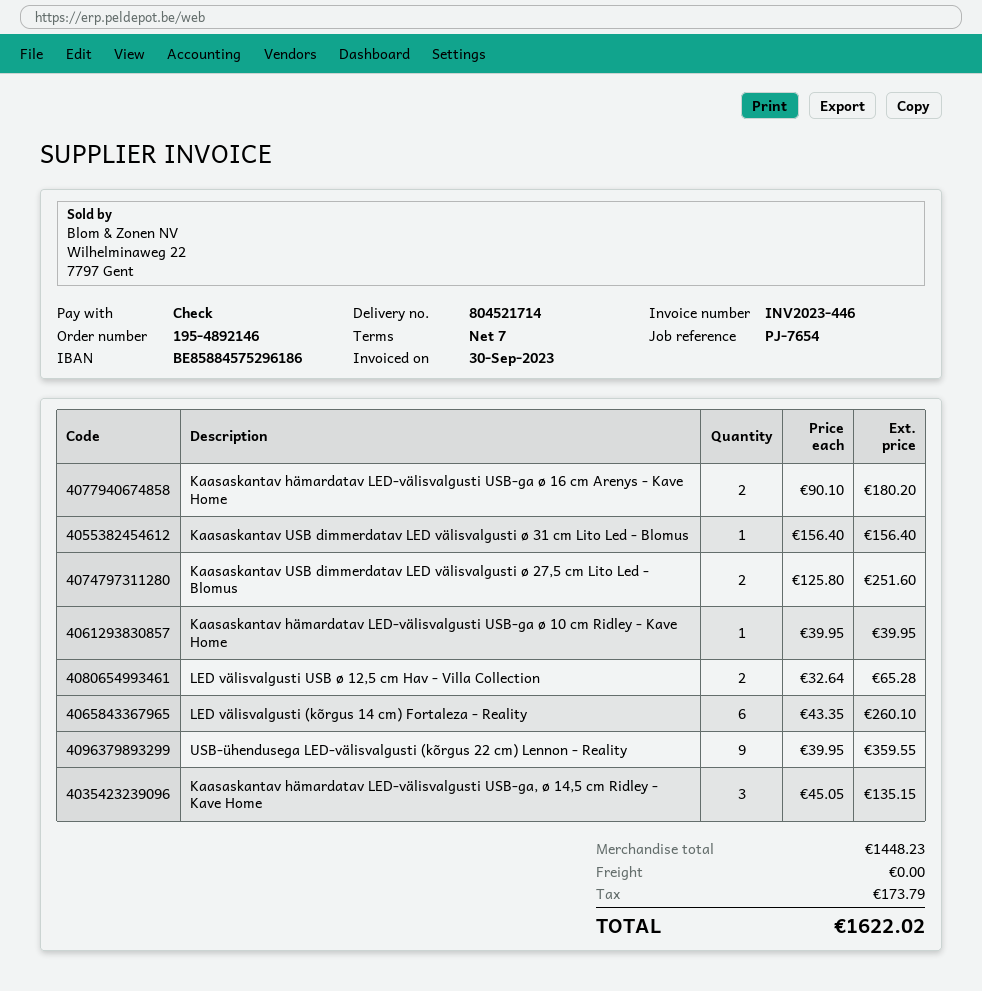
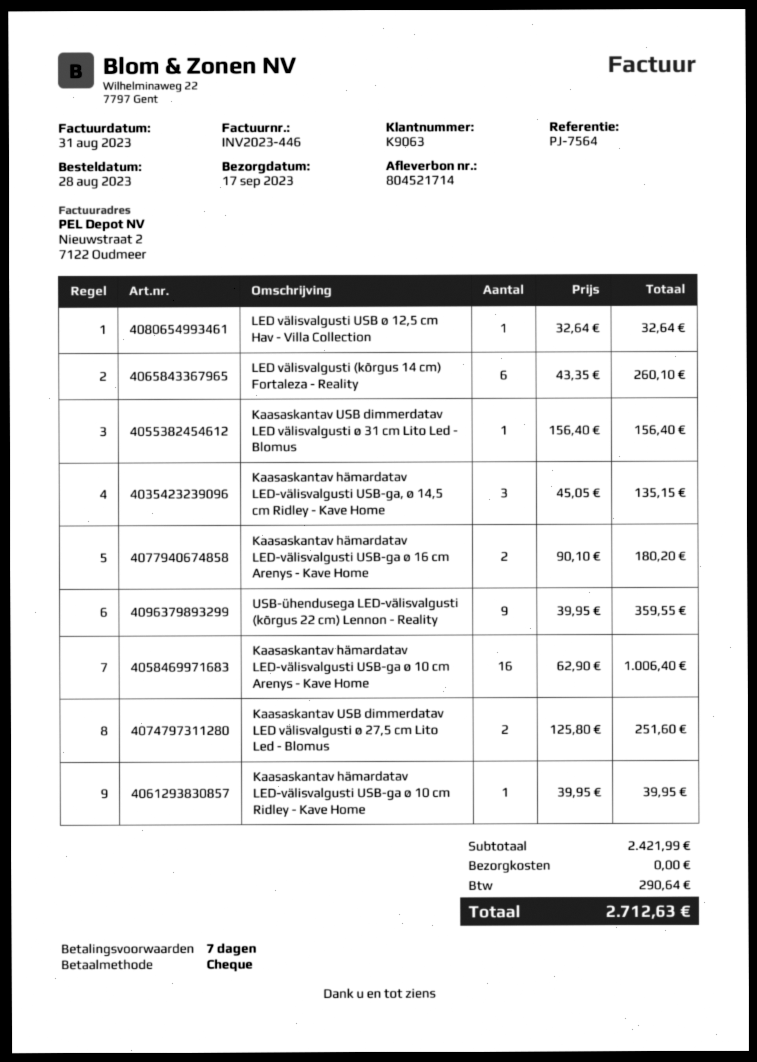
invoice date: 2023-09-30 -> 2023-08-31
reference: PJ-7654 -> PJ-7564
LED välisvalgusti USB ø 12,5 cm Hav - Villa Collection: 2 x 32.64 = 65.28 -> 1 x 32.64 = 32.64
Kaasaskantav hämardatav LED-välisvalgusti USB-ga ø 10 cm Arenys - Kave Home: none -> 16 x 62.90 = 1006.40
subtotal: 1448.23 -> 2421.99
tax: 173.79 -> 290.64
total: 1622.02 -> 2712.63

